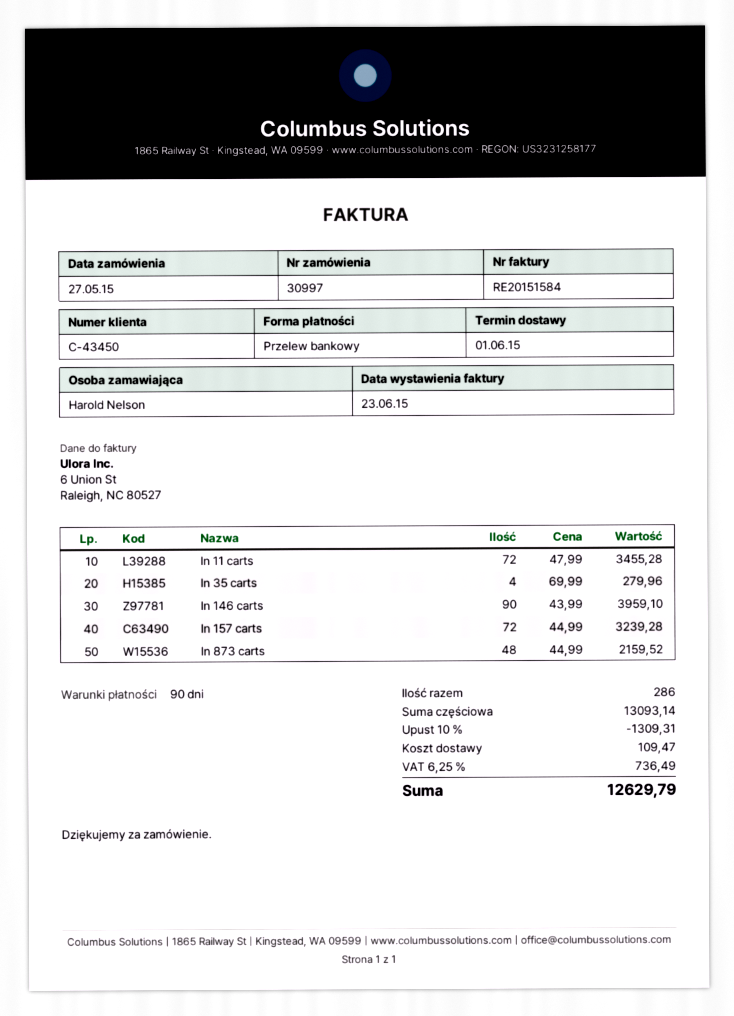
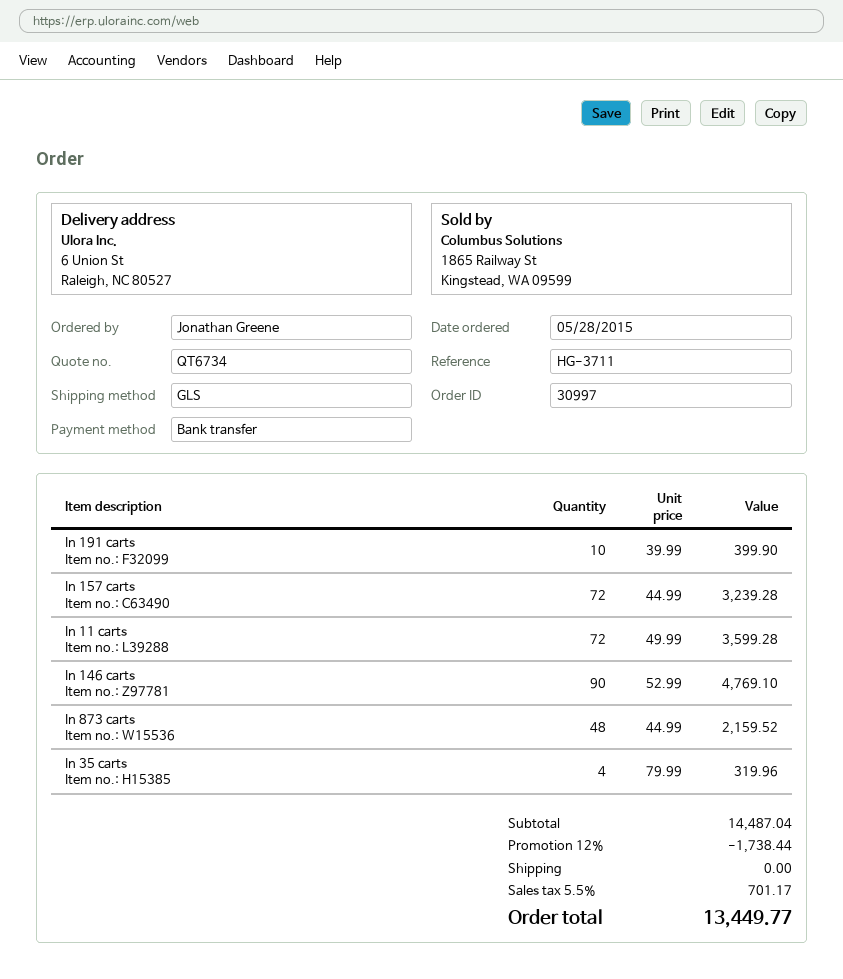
order date: 2015-05-27 -> 2015-05-28
ordered by: Harold Nelson -> Jonathan Greene
In 11 carts: 72 x 47.99 = 3455.28 -> 72 x 49.99 = 3599.28
In 35 carts: 4 x 69.99 = 279.96 -> 4 x 79.99 = 319.96
In 146 carts: 90 x 43.99 = 3959.10 -> 90 x 52.99 = 4769.10
In 191 carts: none -> 10 x 39.99 = 399.90
subtotal: 13093.14 -> 14487.04
discount: 10% = 1309.31 -> 12% = 1738.44
shipping: 109.47 -> 0.00
tax: 6.25% = 736.49 -> 5.5% = 701.17
total: 12629.79 -> 13449.77

